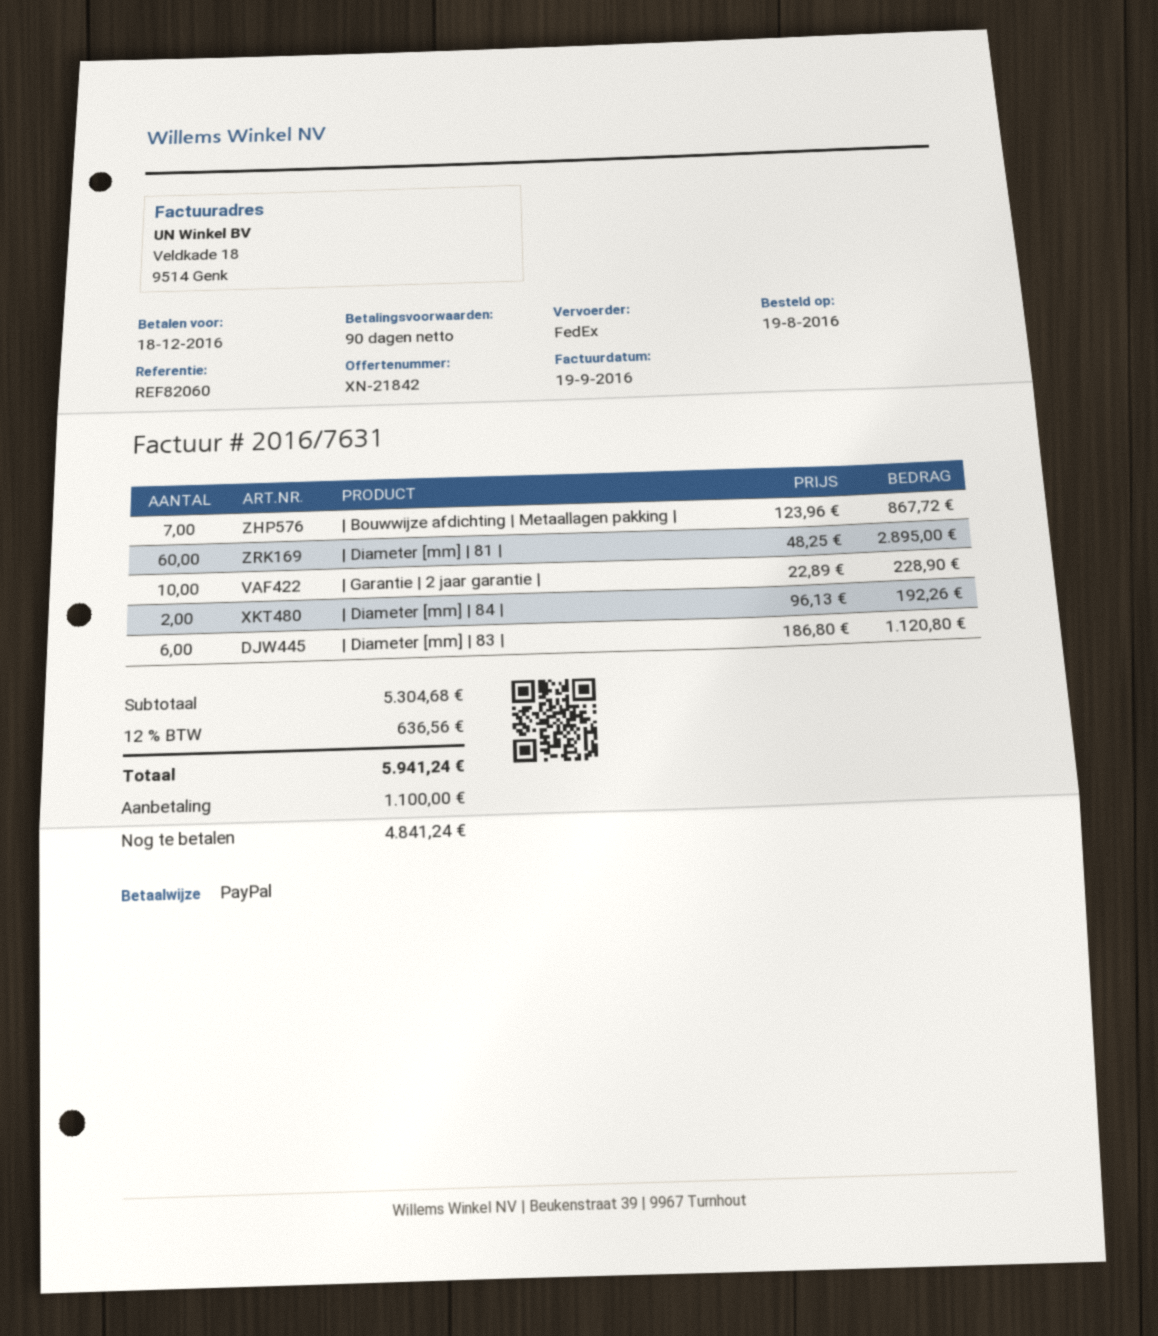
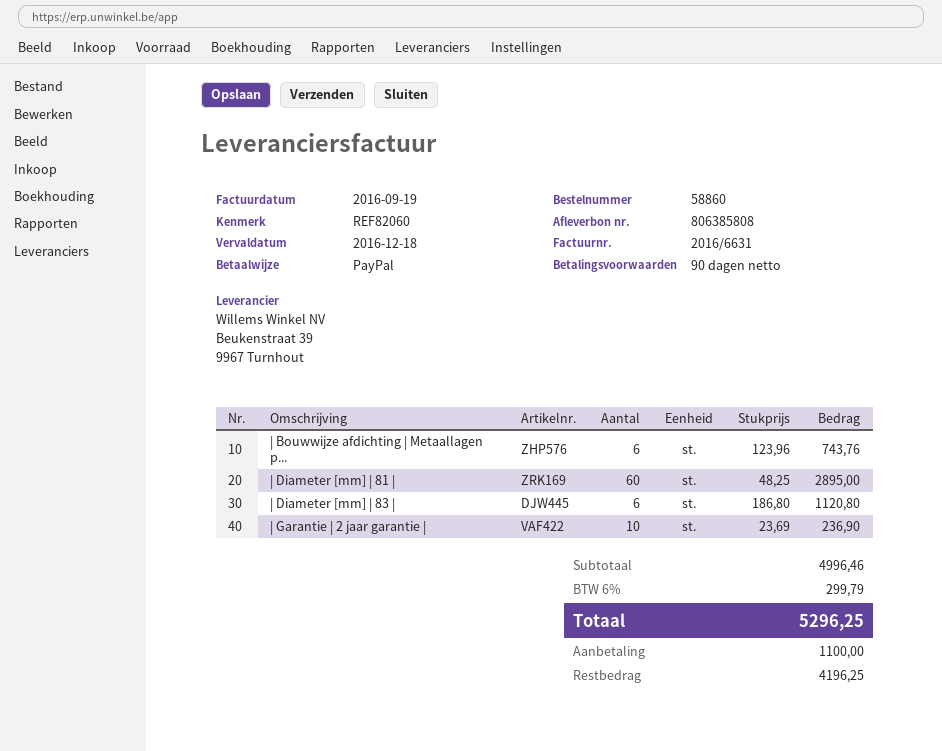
invoice number: 2016/7631 -> 2016/6631
| Bouwwijze afdichting | Metaallagen pakking |: 7 x 123.96 = 867.72 -> 6 x 123.96 = 743.76
| Garantie | 2 jaar garantie |: 10 x 22.89 = 228.90 -> 10 x 23.69 = 236.90
| Diameter [mm] | 84 |: 2 x 96.13 = 192.26 -> none
subtotal: 5304.68 -> 4996.46
tax: 12% = 636.56 -> 6% = 299.79
total: 5941.24 -> 5296.25
balance: 4841.24 -> 4196.25

